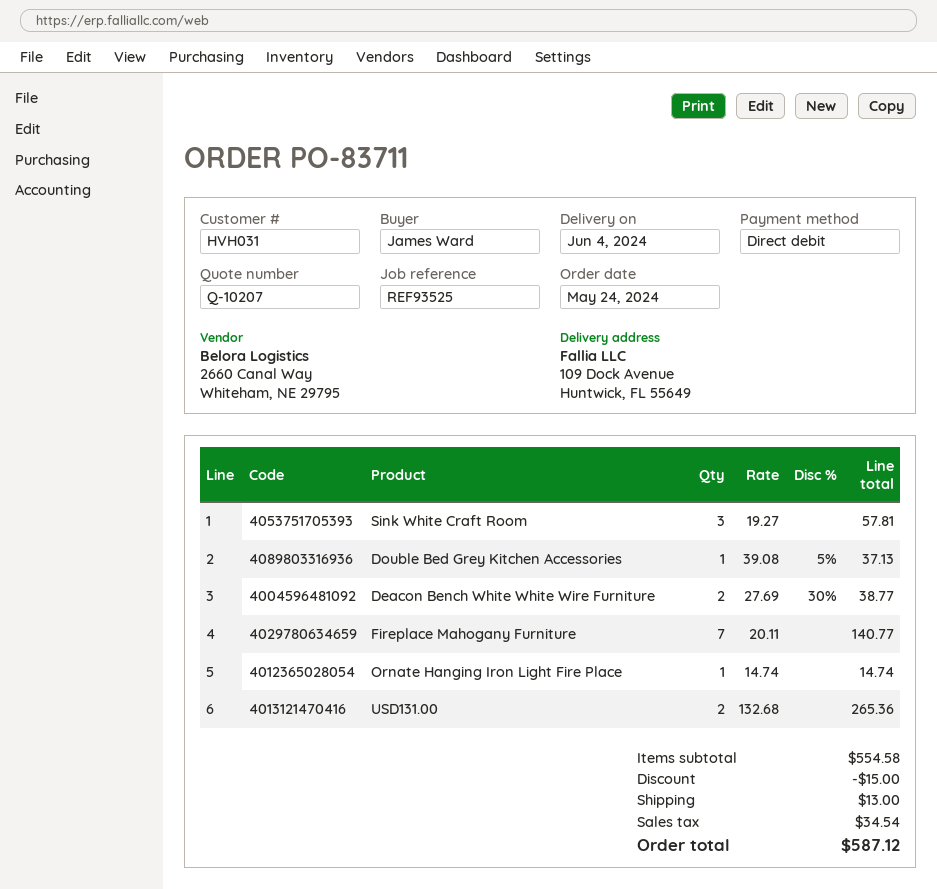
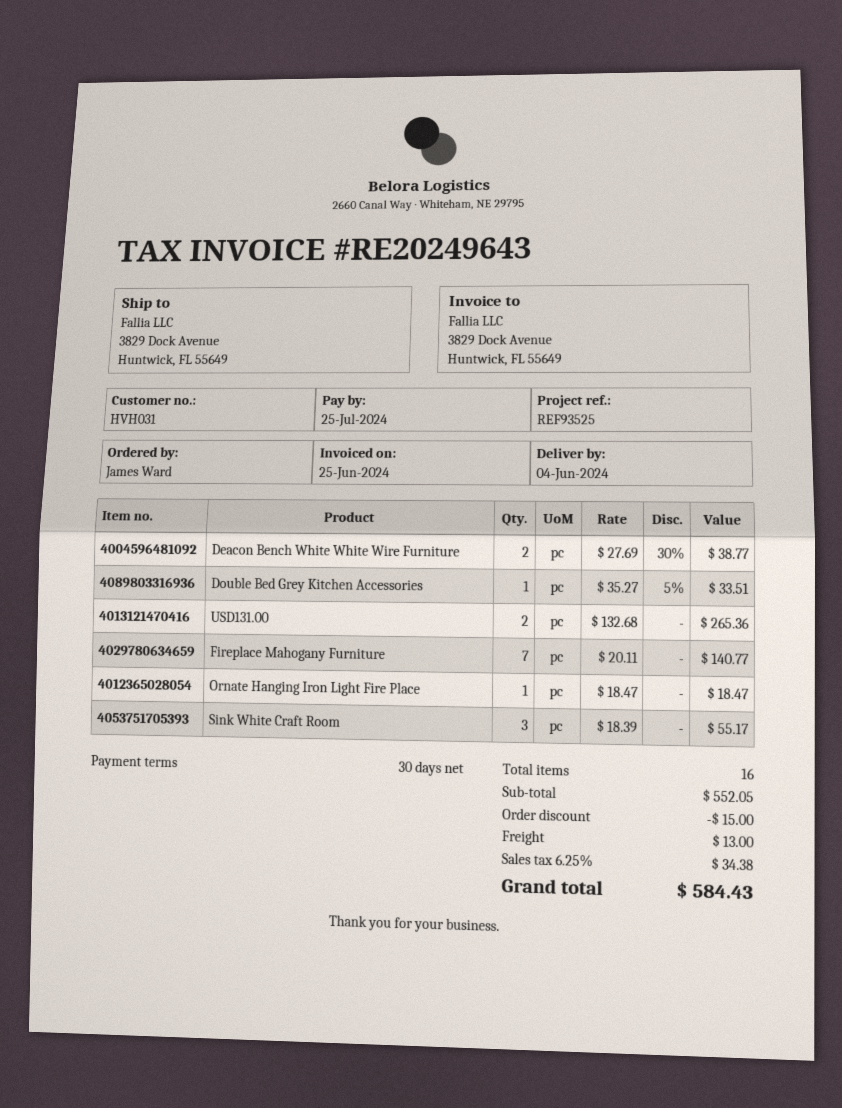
ship to: 109 Dock Avenue, Huntwick, FL 55649 -> 3829 Dock Avenue, Huntwick, FL 55649
Sink White Craft Room: 3 x 19.27 = 57.81 -> 3 x 18.39 = 55.17
Double Bed Grey Kitchen Accessories: 1 x 39.08 - 5% = 37.13 -> 1 x 35.27 - 5% = 33.51
Ornate Hanging Iron Light Fire Place: 1 x 14.74 = 14.74 -> 1 x 18.47 = 18.47
subtotal: 554.58 -> 552.05
tax: 34.54 -> 34.38
total: 587.12 -> 584.43

